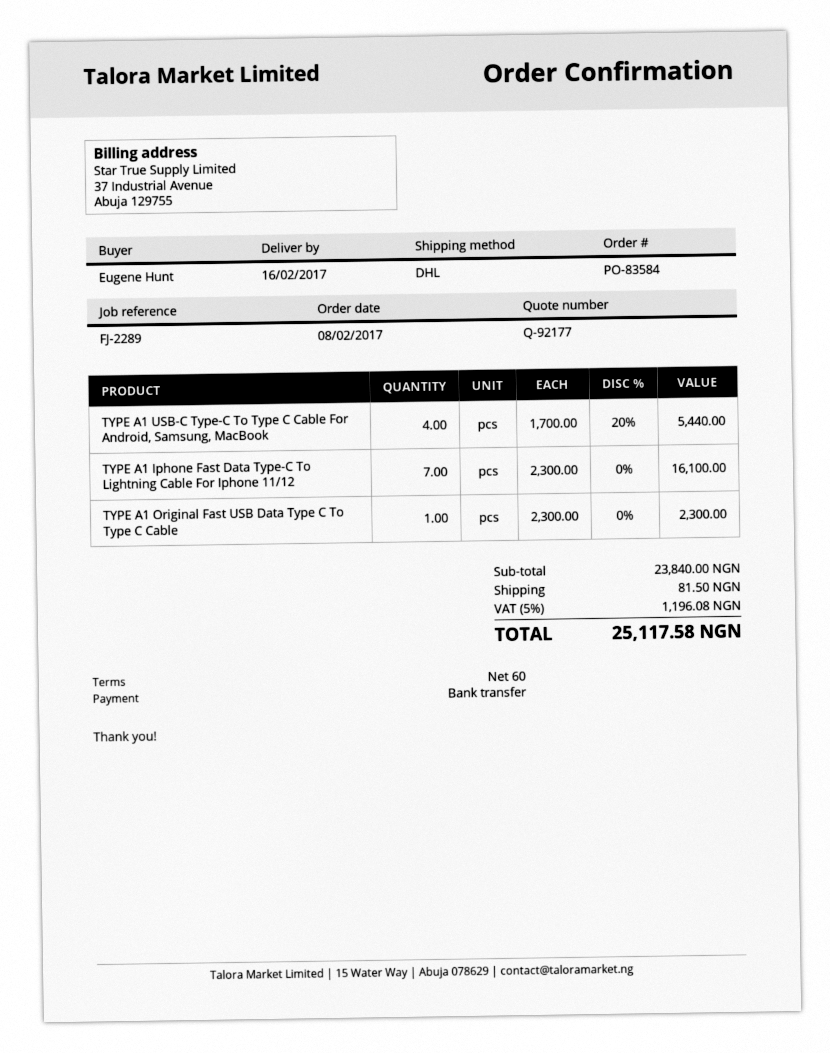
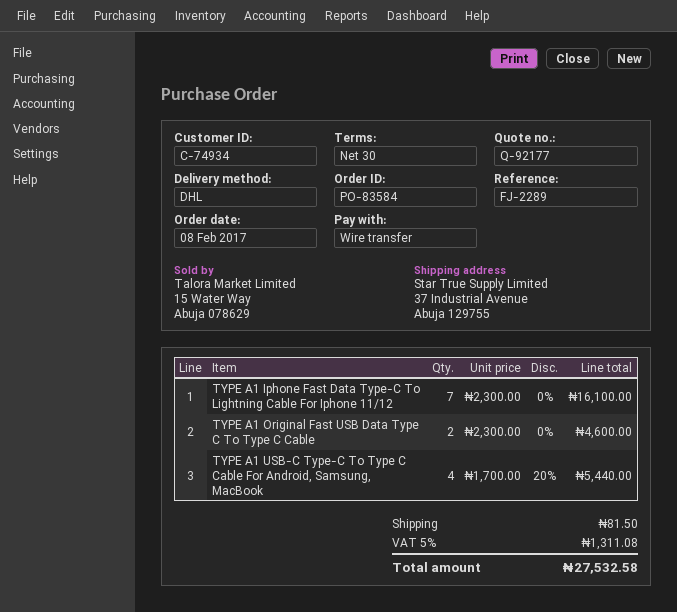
payment terms: 60 days -> 30 days
TYPE A1 Original Fast USB Data Type C To Type C Cable: 1 x 2300.00 = 2300.00 -> 2 x 2300.00 = 4600.00
tax: 5% = 1196.08 -> 5% = 1311.08
total: 25117.58 -> 27532.58

